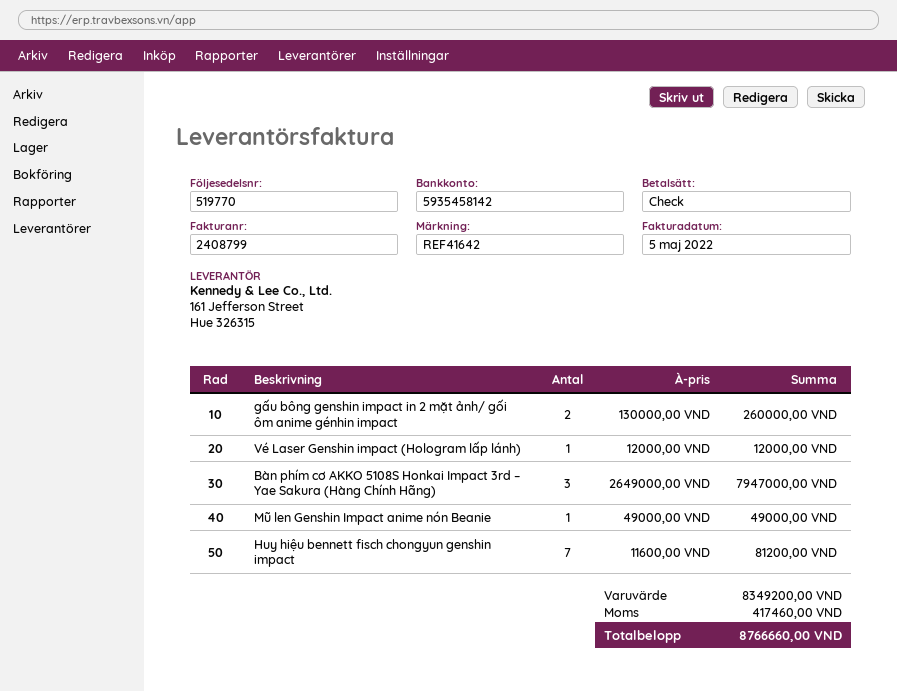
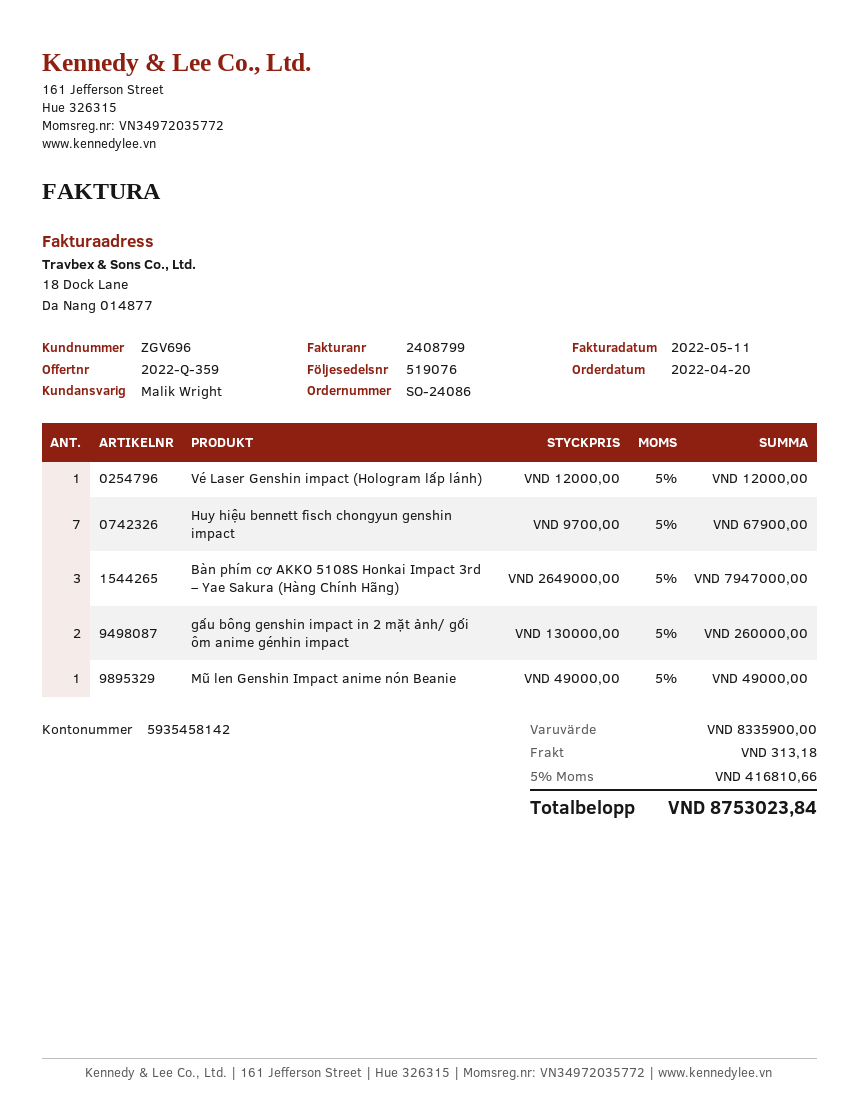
delivery note number: 519770 -> 519076
invoice date: 2022-05-05 -> 2022-05-11
Huy hiệu bennett fisch chongyun genshin impact: 7 x 11600.00 = 81200.00 -> 7 x 9700.00 = 67900.00
subtotal: 8349200.00 -> 8335900.00
shipping: none -> 313.18
tax: 417460.00 -> 416810.66
total: 8766660.00 -> 8753023.84

